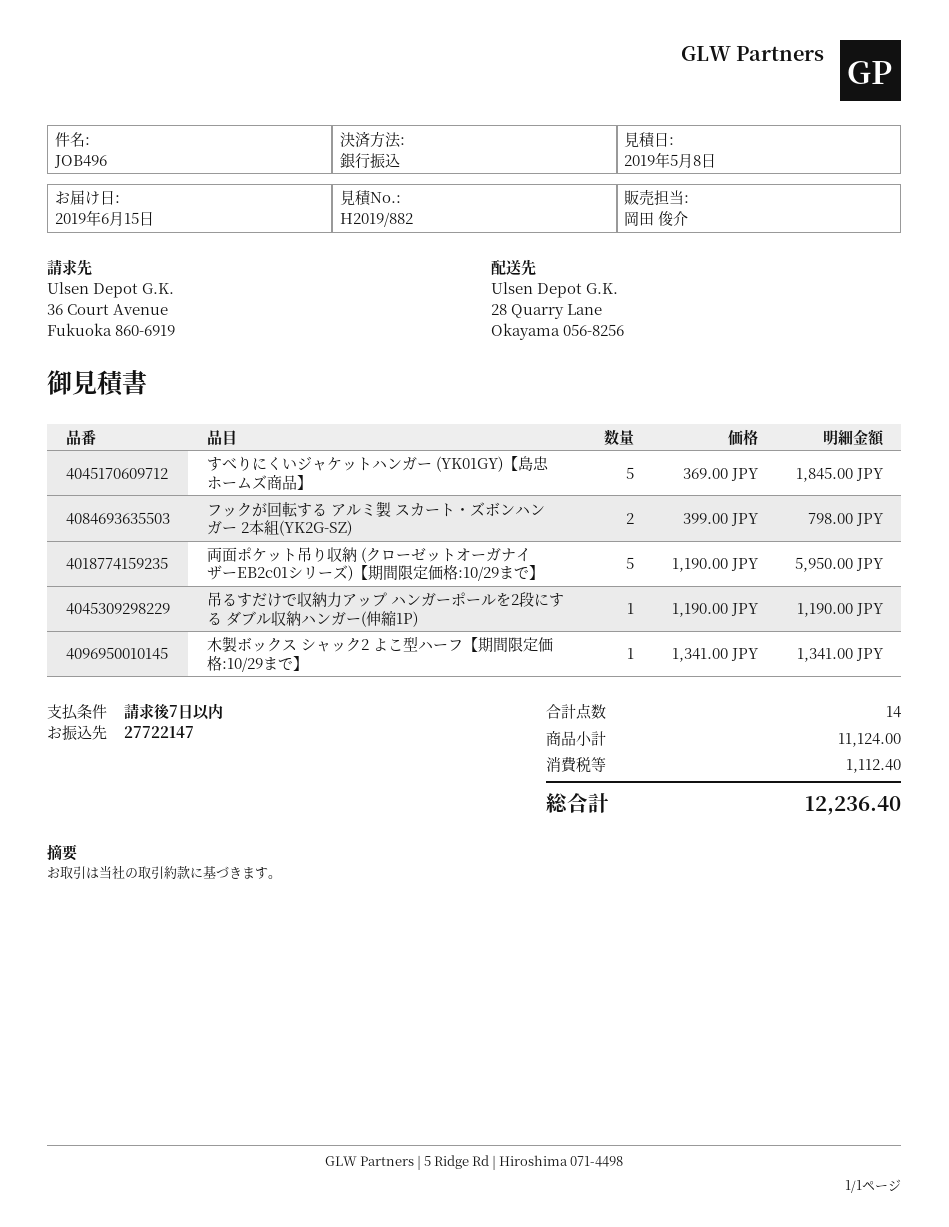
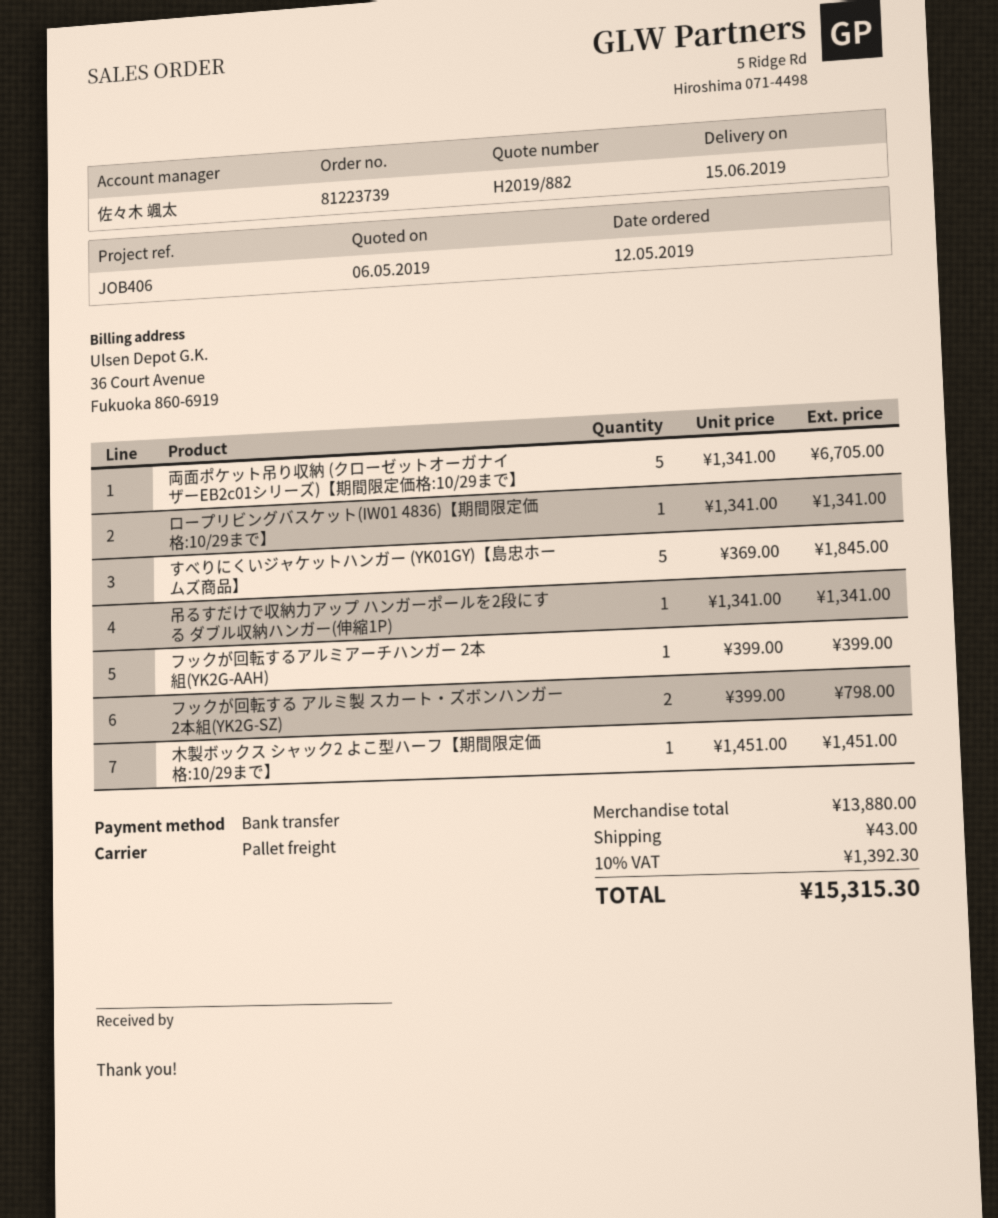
quote date: 2019-05-08 -> 2019-05-06
reference: JOB496 -> JOB406
sales rep: 岡田 俊介 -> 佐々木 颯太
両面ポケット吊り収納 (クローゼットオーガナイザーEB2c01シリーズ)【期間限定価格:10/29まで】: 5 x 1190.00 = 5950.00 -> 5 x 1341.00 = 6705.00
吊るすだけで収納力アップ ハンガーポールを2段にする ダブル収納ハンガー(伸縮1P): 1 x 1190.00 = 1190.00 -> 1 x 1341.00 = 1341.00
木製ボックス シャック2 よこ型ハーフ【期間限定価格:10/29まで】: 1 x 1341.00 = 1341.00 -> 1 x 1451.00 = 1451.00
ロープリビングバスケット(IW01 4836)【期間限定価格:10/29まで】: none -> 1 x 1341.00 = 1341.00
フックが回転するアルミアーチハンガー 2本組(YK2G-AAH): none -> 1 x 399.00 = 399.00
subtotal: 11124.00 -> 13880.00
shipping: none -> 43.00
tax: 1112.40 -> 1392.30
total: 12236.40 -> 15315.30

